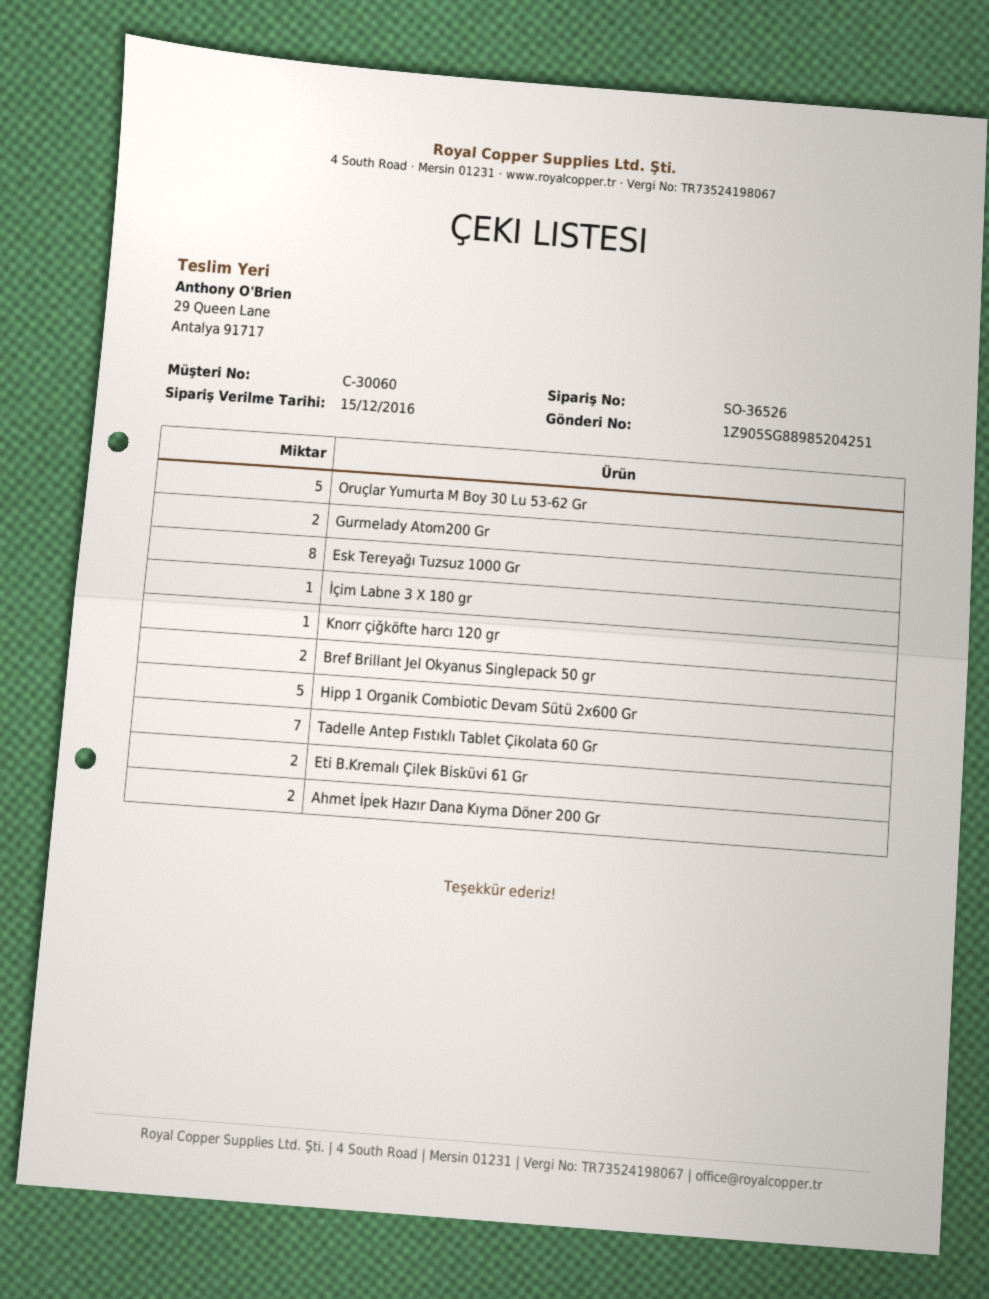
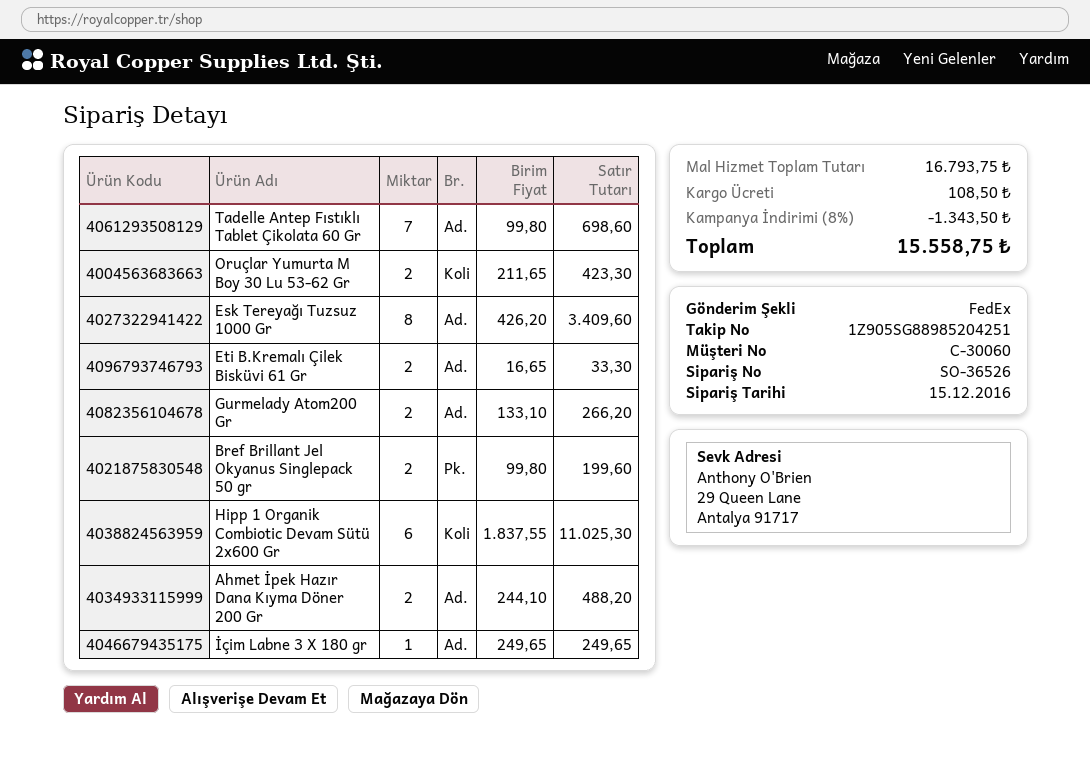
Oruçlar Yumurta M Boy 30 Lu 53-62 Gr: 5 -> 2
Knorr çiğköfte harcı 120 gr: 1 -> none
Hipp 1 Organik Combiotic Devam Sütü 2x600 Gr: 5 -> 6

